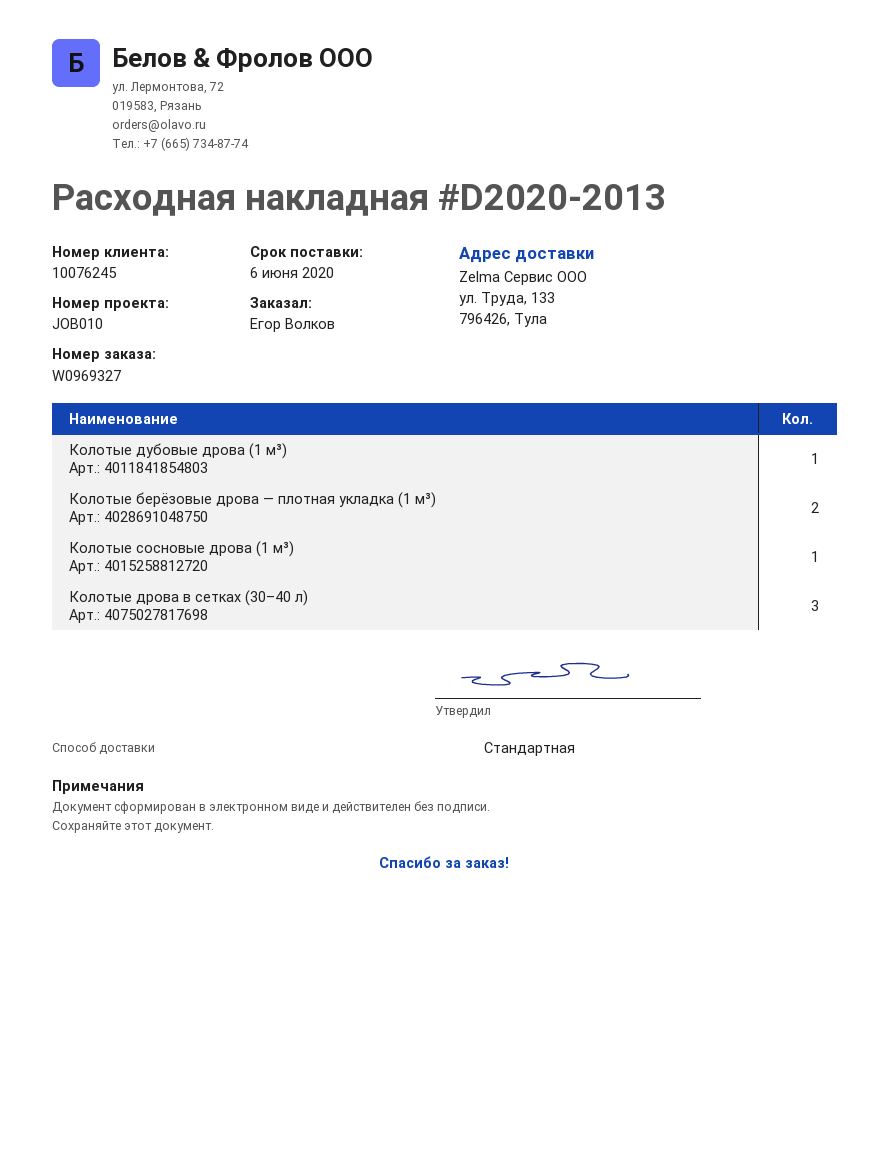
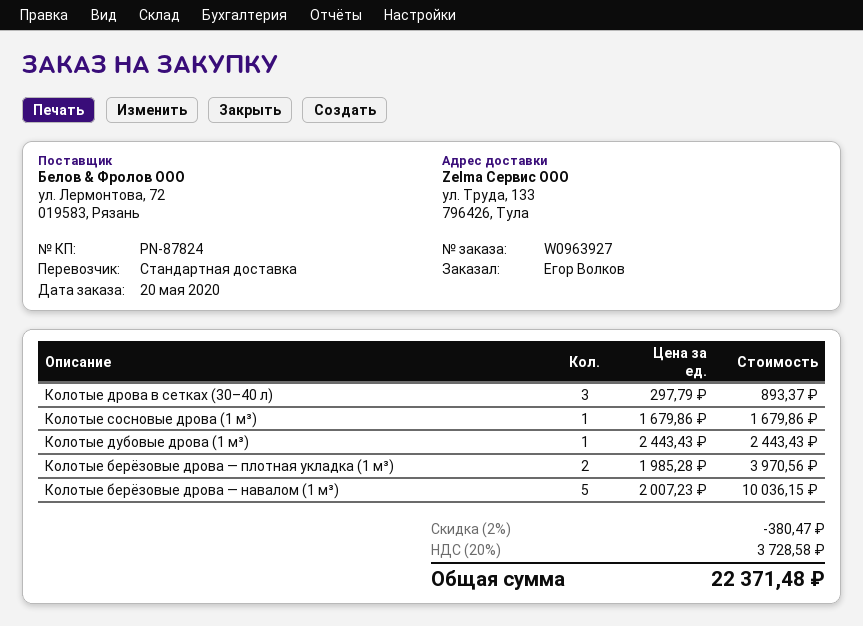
order number: W0969327 -> W0963927
Колотые берёзовые дрова — навалом (1 м³): none -> 5

